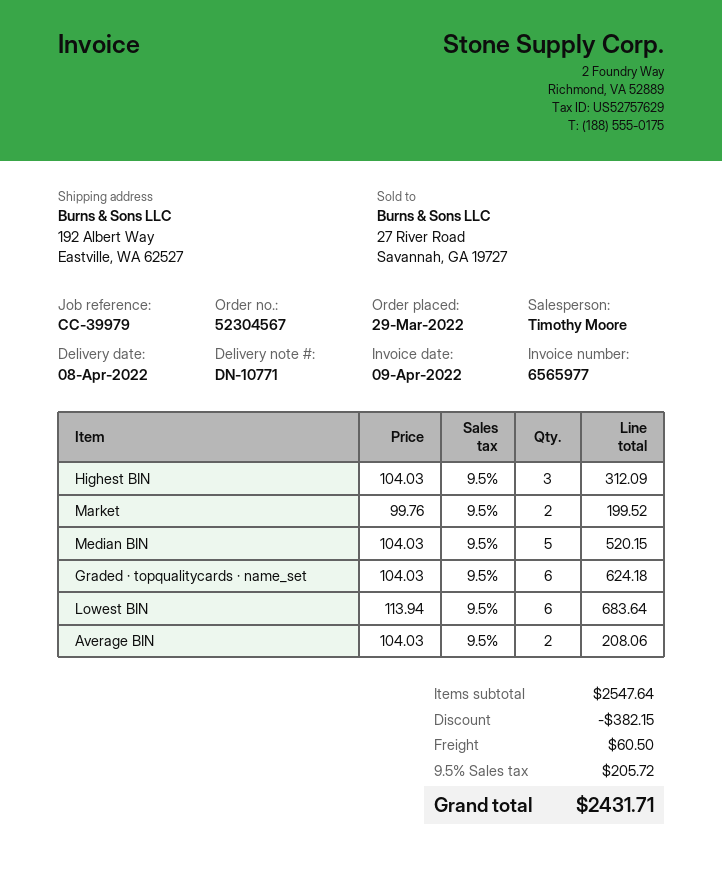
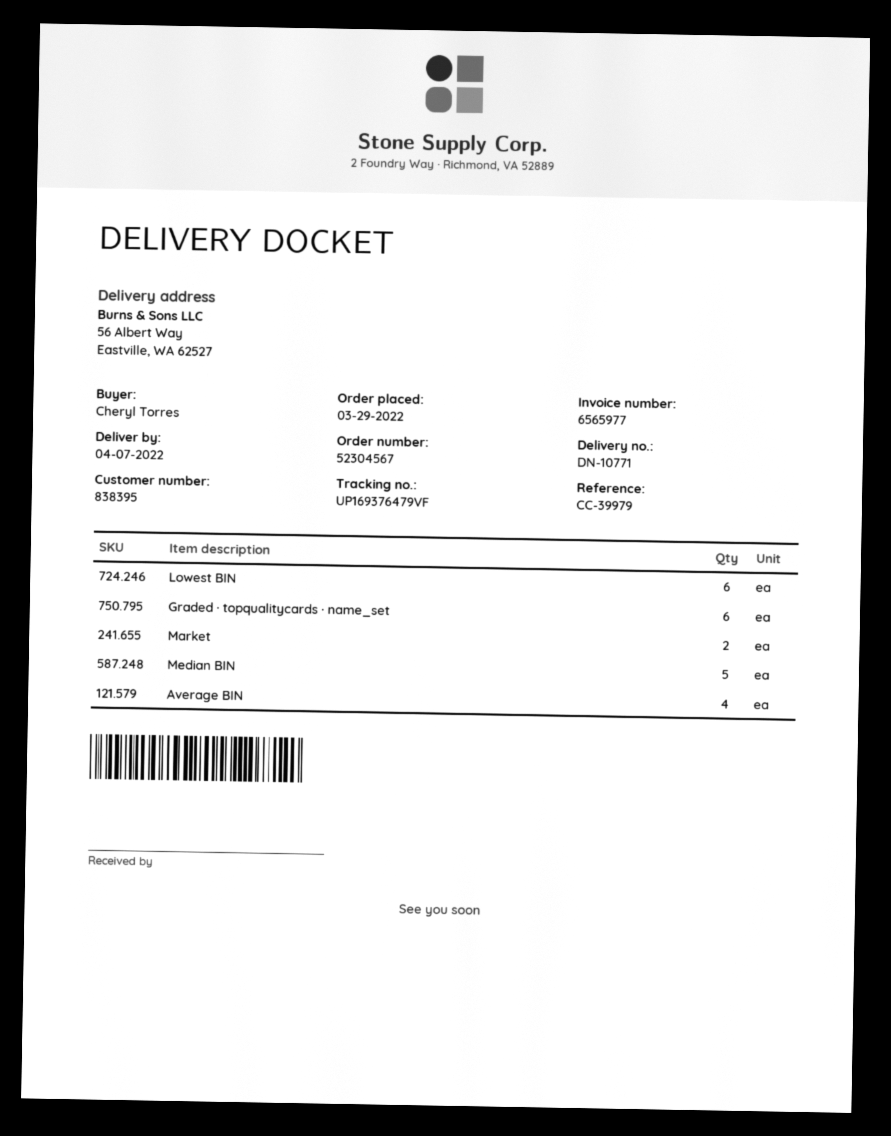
delivery date: 2022-04-08 -> 2022-04-07
ship to: 192 Albert Way, Eastville, WA 62527 -> 56 Albert Way, Eastville, WA 62527
Highest BIN: 3 -> none
Average BIN: 2 -> 4

